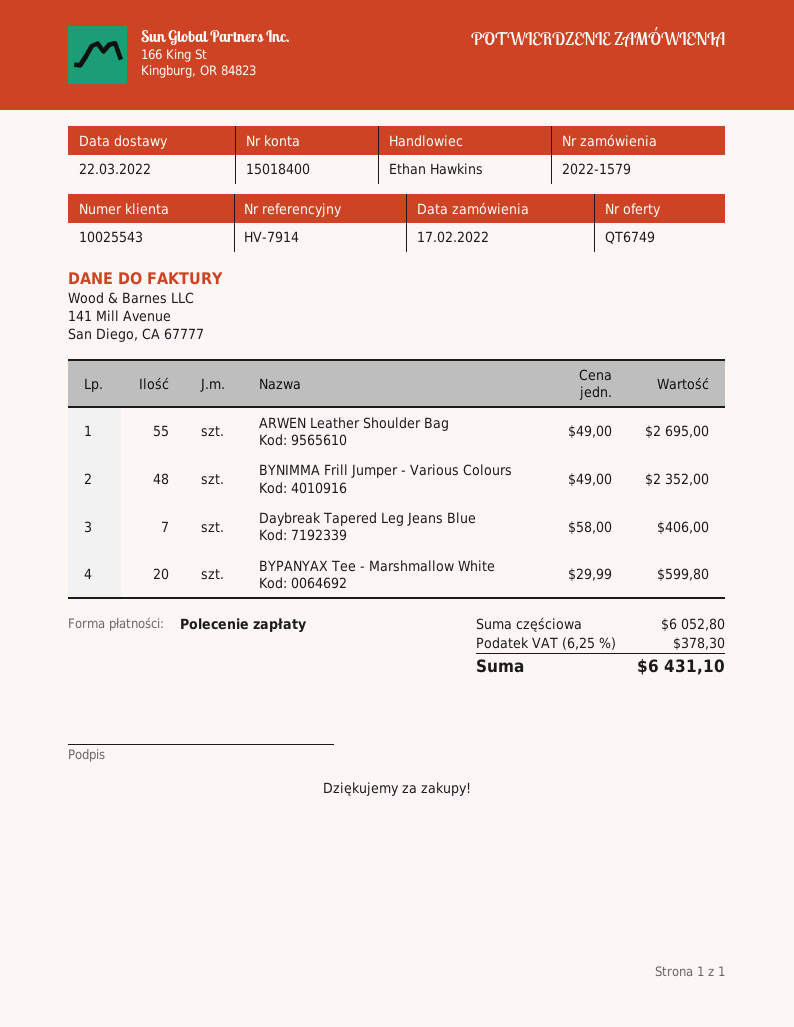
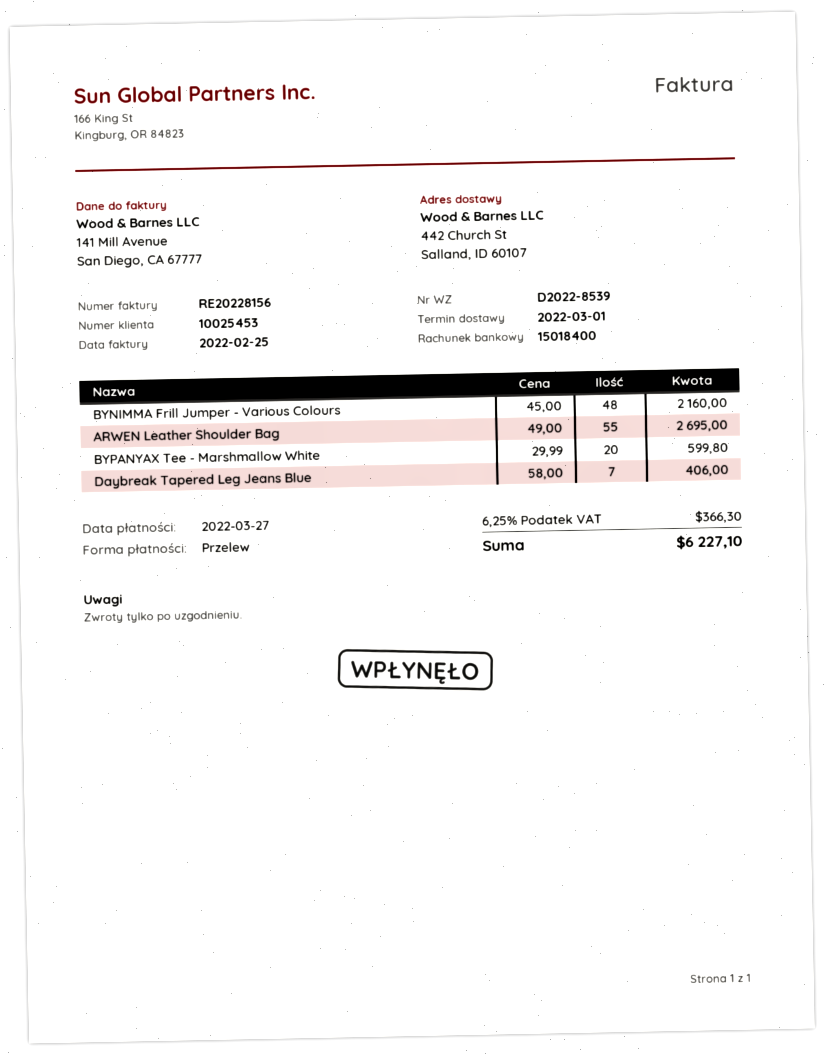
delivery date: 2022-03-22 -> 2022-03-01
customer number: 10025543 -> 10025453
payment method: direct debit -> bank transfer
BYNIMMA Frill Jumper - Various Colours: 48 x 49.00 = 2352.00 -> 48 x 45.00 = 2160.00
tax: 6.25% = 378.30 -> 6.25% = 366.30
total: 6431.10 -> 6227.10

